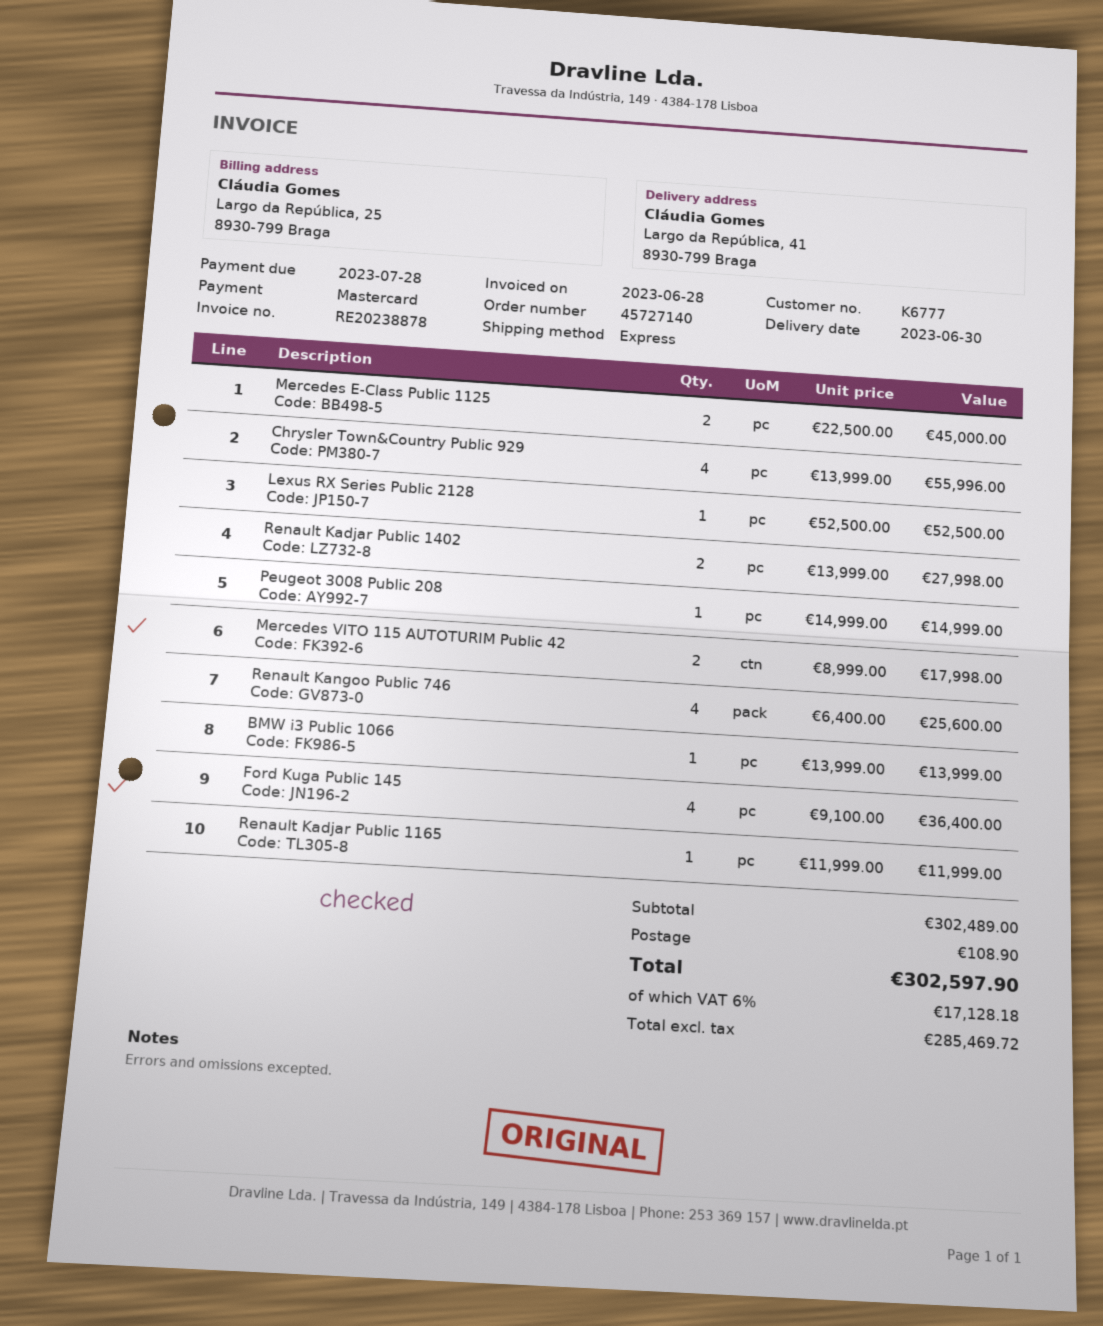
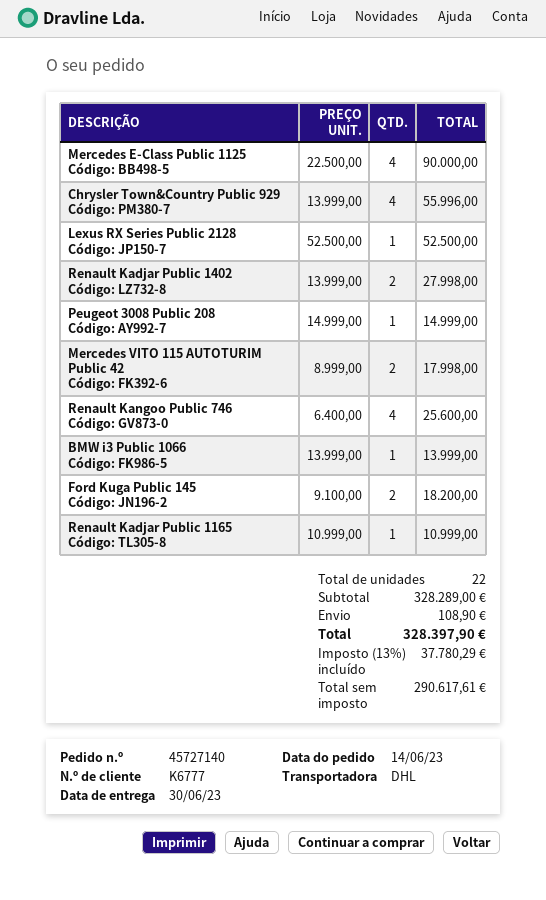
shipping method: express -> DHL
Mercedes E-Class Public 1125: 2 x 22500.00 = 45000.00 -> 4 x 22500.00 = 90000.00
Ford Kuga Public 145: 4 x 9100.00 = 36400.00 -> 2 x 9100.00 = 18200.00
Renault Kadjar Public 1165: 1 x 11999.00 = 11999.00 -> 1 x 10999.00 = 10999.00
subtotal: 302489.00 -> 328289.00
net: 285469.72 -> 290617.61
tax: 6% = 17128.18 -> 13% = 37780.29
total: 302597.90 -> 328397.90

